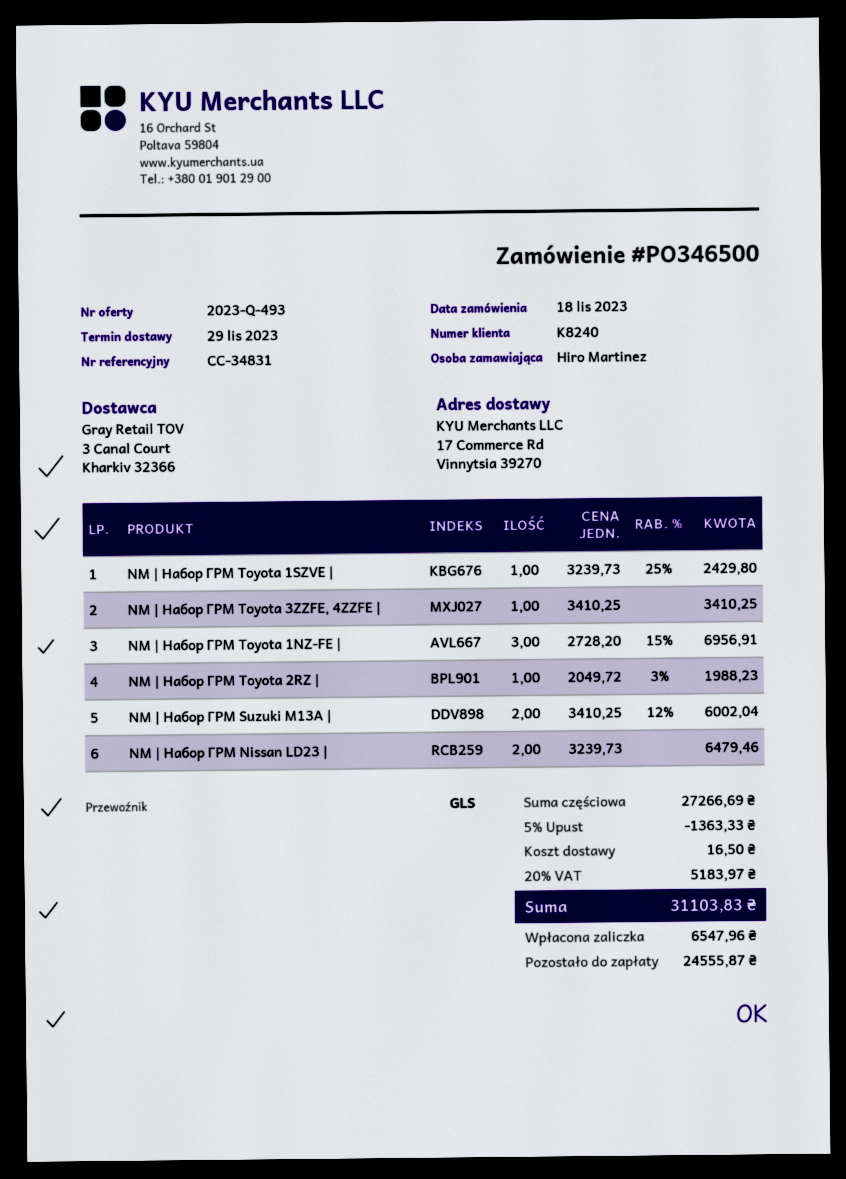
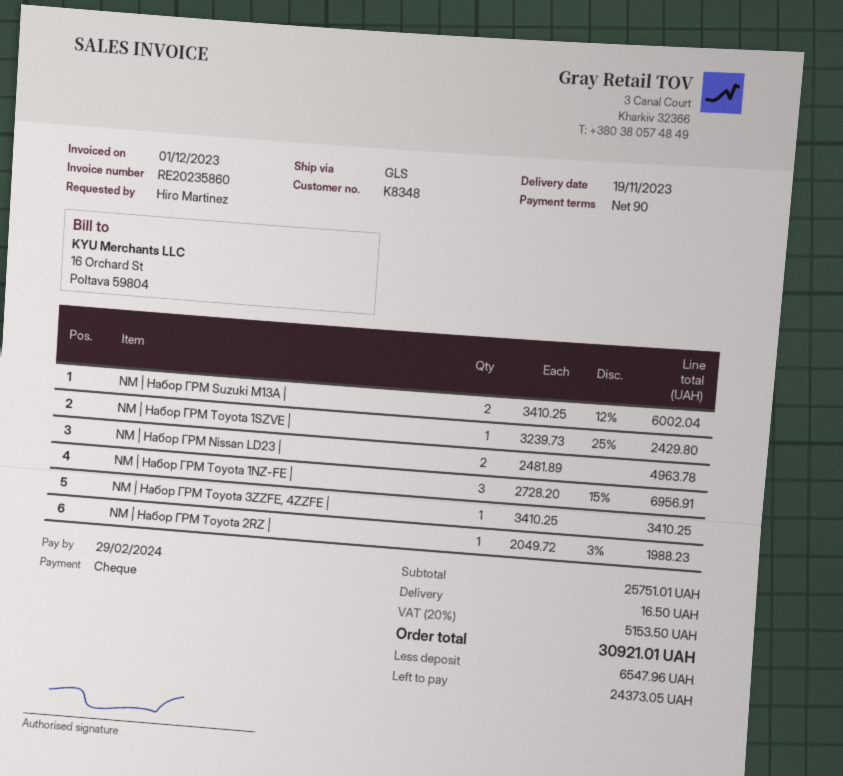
delivery date: 2023-11-29 -> 2023-11-19
customer number: K8240 -> K8348
NM | Набор ГРМ Nissan LD23 |: 2 x 3239.73 = 6479.46 -> 2 x 2481.89 = 4963.78
subtotal: 27266.69 -> 25751.01
discount: 5% = 1363.33 -> none
tax: 20% = 5183.97 -> 20% = 5153.50
total: 31103.83 -> 30921.01
balance: 24555.87 -> 24373.05

